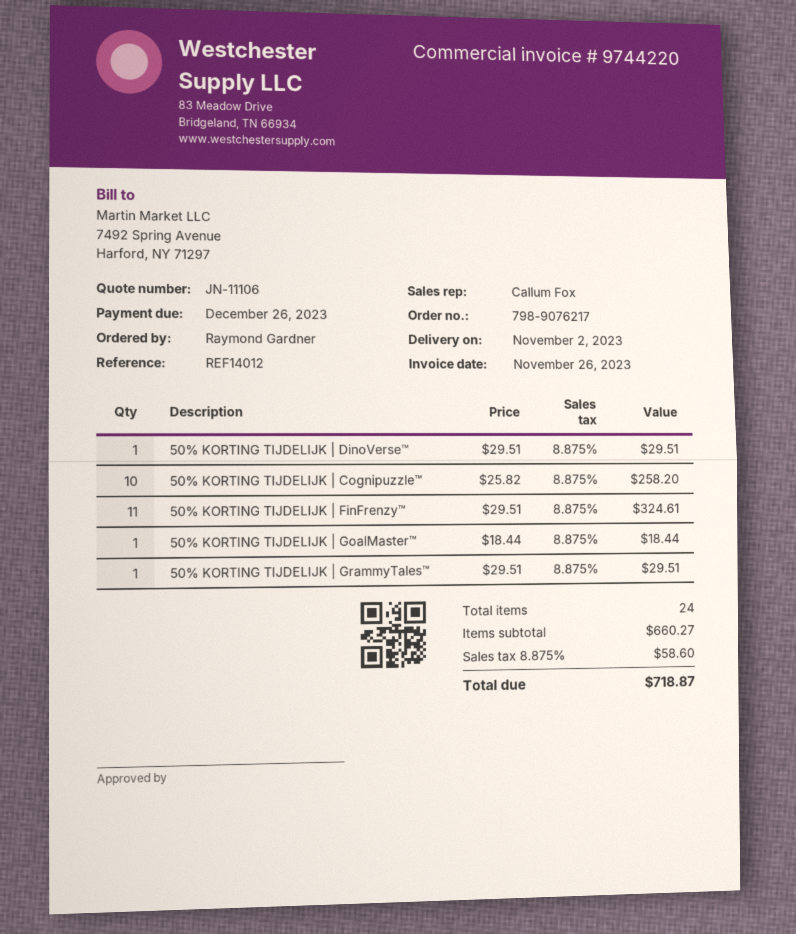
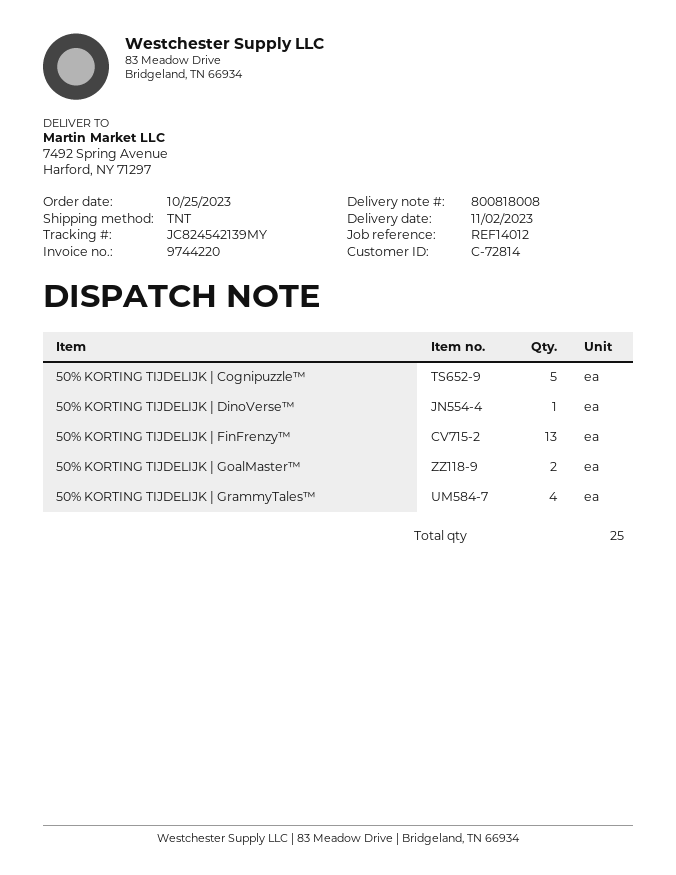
50% KORTING TIJDELIJK | Cognipuzzle™: 10 -> 5
50% KORTING TIJDELIJK | FinFrenzy™: 11 -> 13
50% KORTING TIJDELIJK | GoalMaster™: 1 -> 2
50% KORTING TIJDELIJK | GrammyTales™: 1 -> 4
total quantity: 24 -> 25

